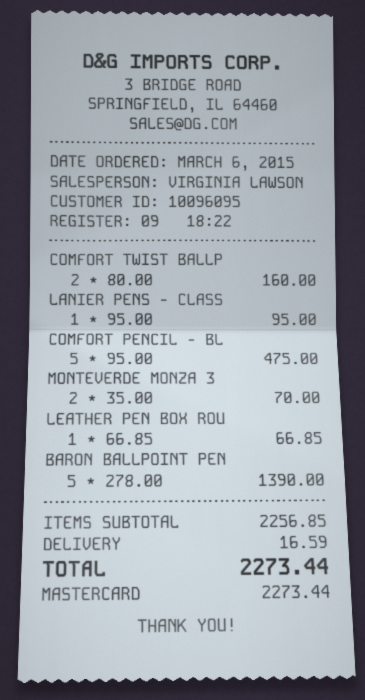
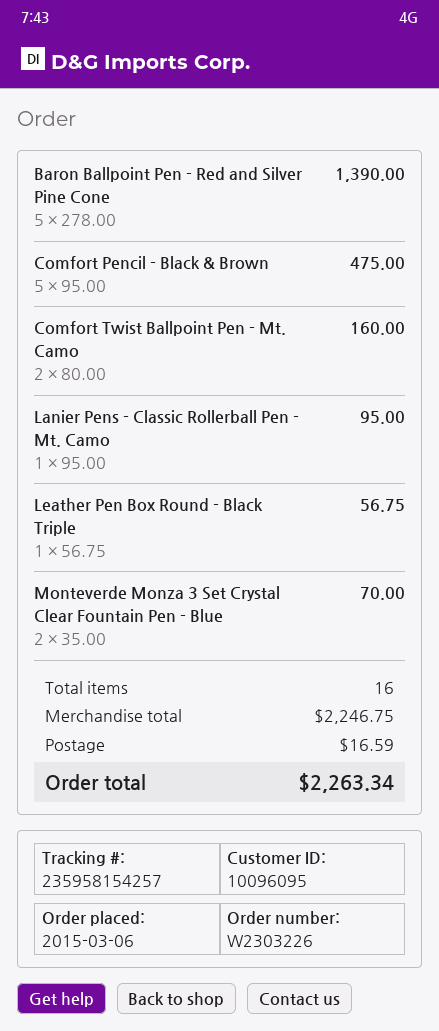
LEATHER PEN BOX ROU: 1 x 66.85 = 66.85 -> 1 x 56.75 = 56.75
subtotal: 2256.85 -> 2246.75
total: 2273.44 -> 2263.34

